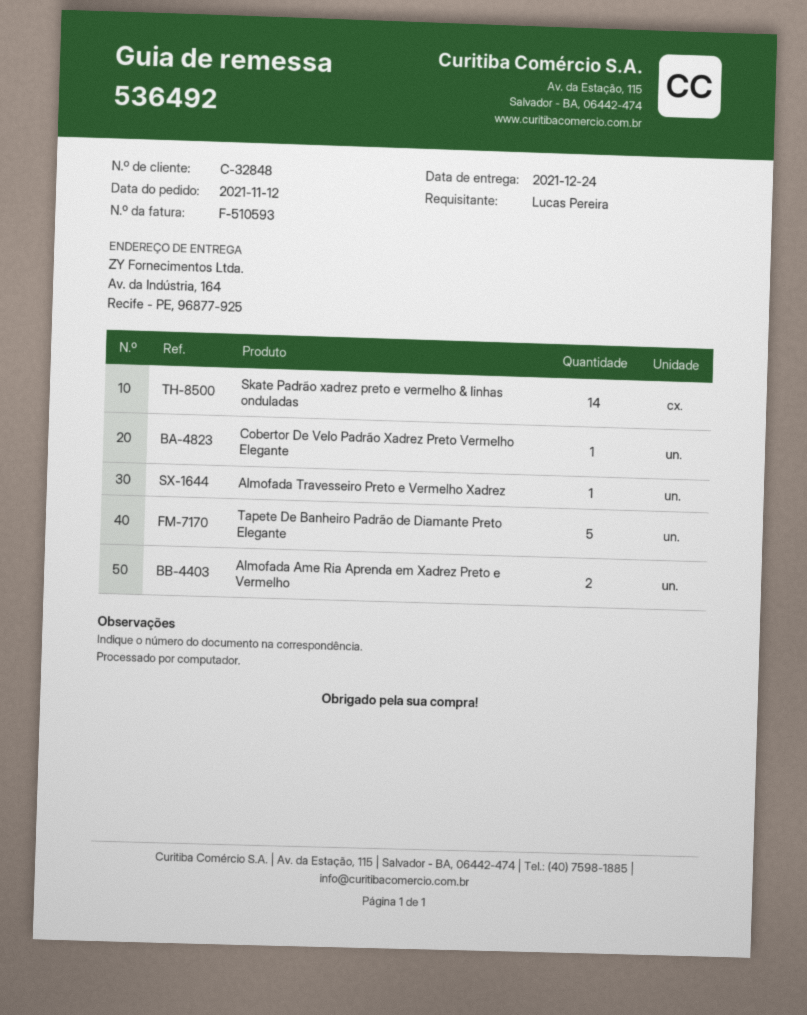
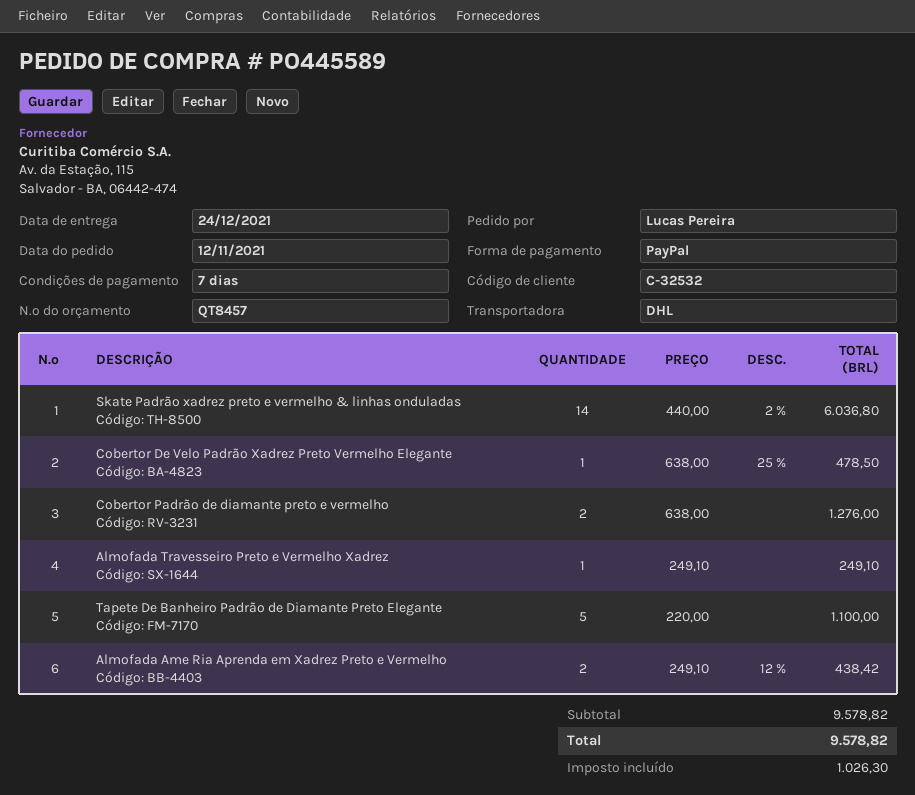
customer number: C-32848 -> C-32532
Cobertor Padrão de diamante preto e vermelho: none -> 2

